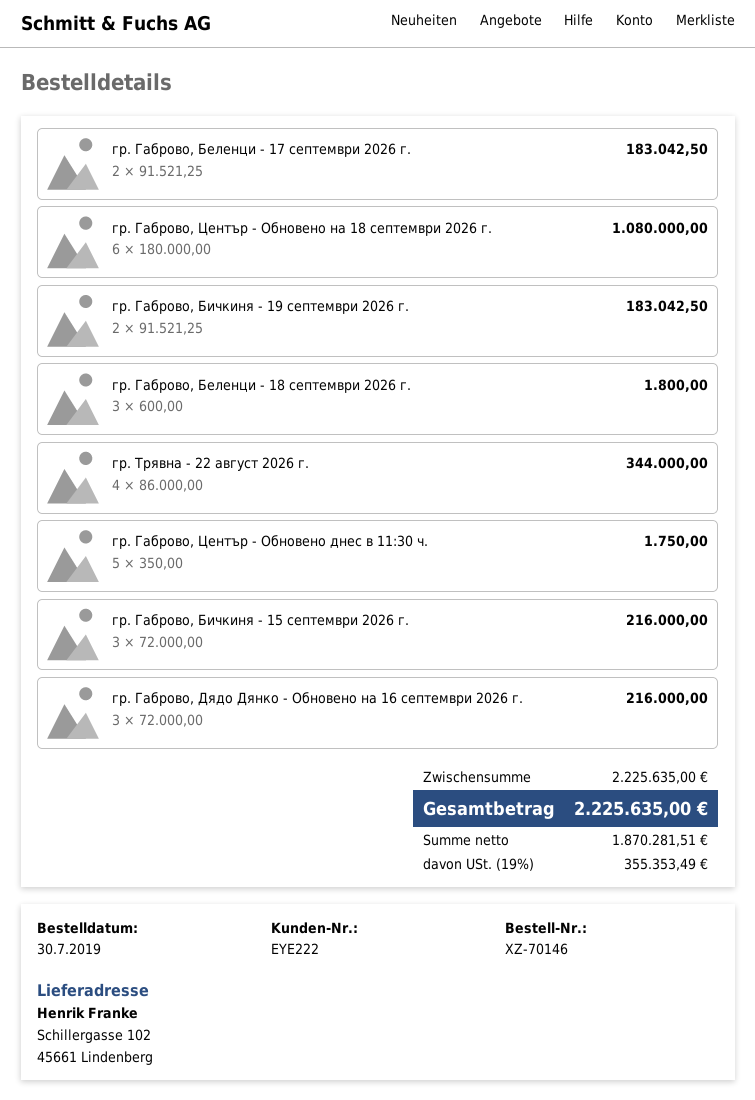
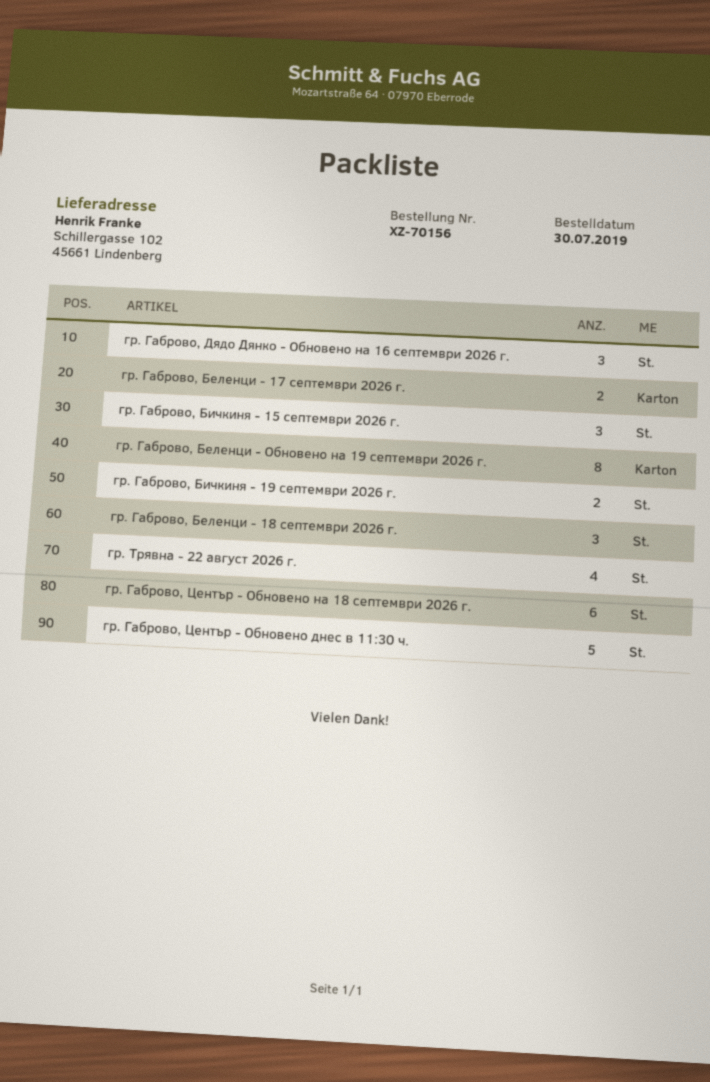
order number: XZ-70146 -> XZ-70156
гр. Габрово, Беленци - Обновено на 19 септември 2026 г.: none -> 8

